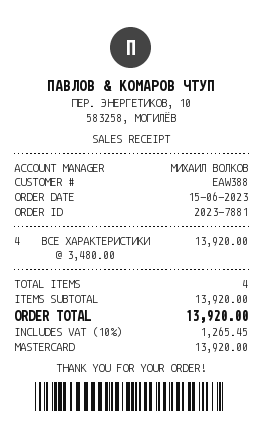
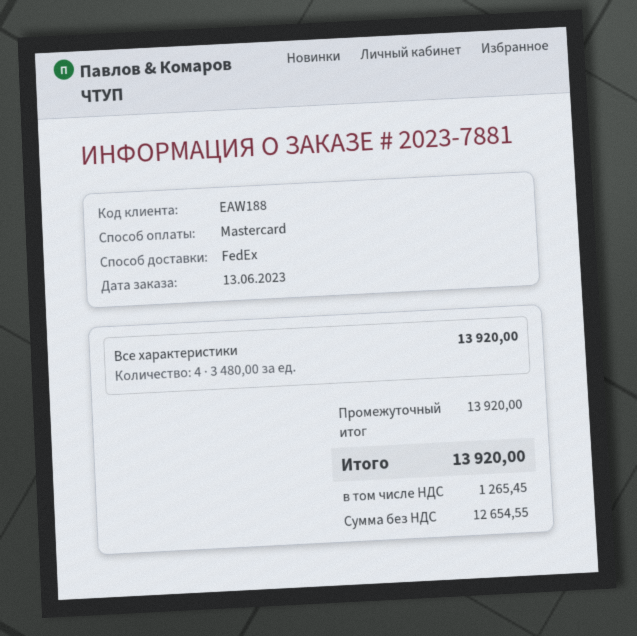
order date: 2023-06-15 -> 2023-06-13
customer number: EAW388 -> EAW188

